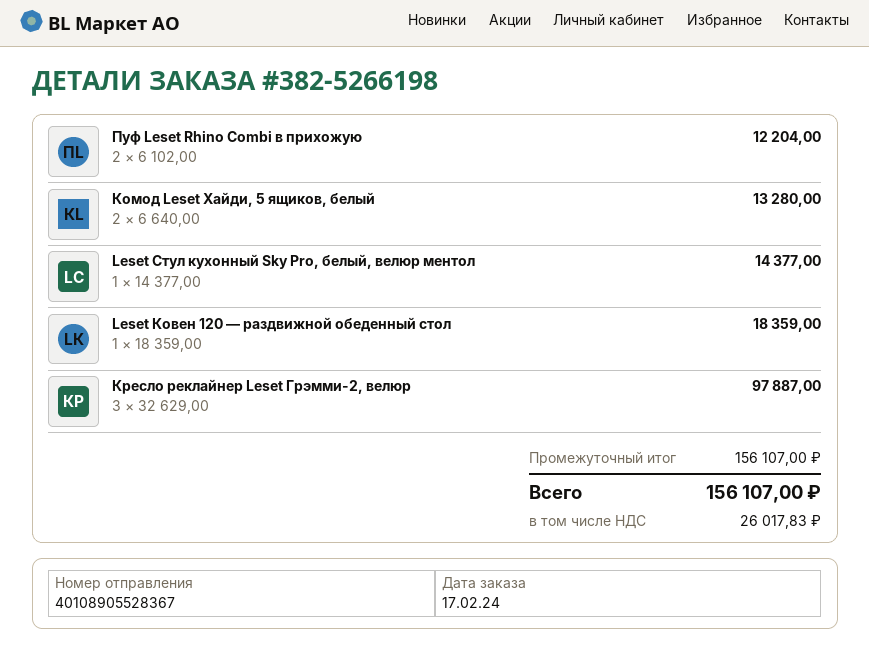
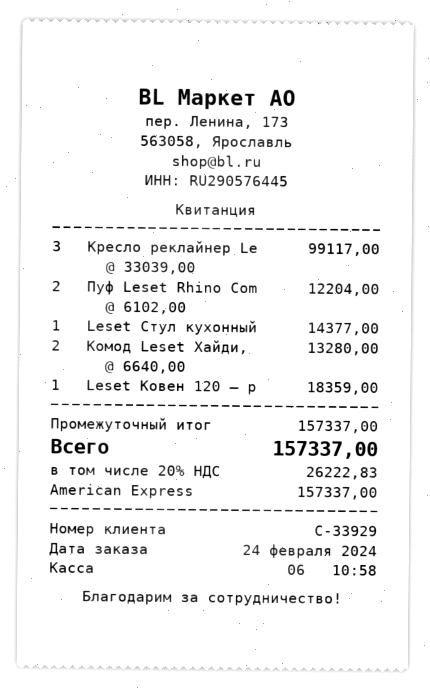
order date: 2024-02-17 -> 2024-02-24
Кресло реклайнер Leset Грэмми-2, велюр: 3 x 32629.00 = 97887.00 -> 3 x 33039.00 = 99117.00
subtotal: 156107.00 -> 157337.00
tax: 26017.83 -> 26222.83
total: 156107.00 -> 157337.00

